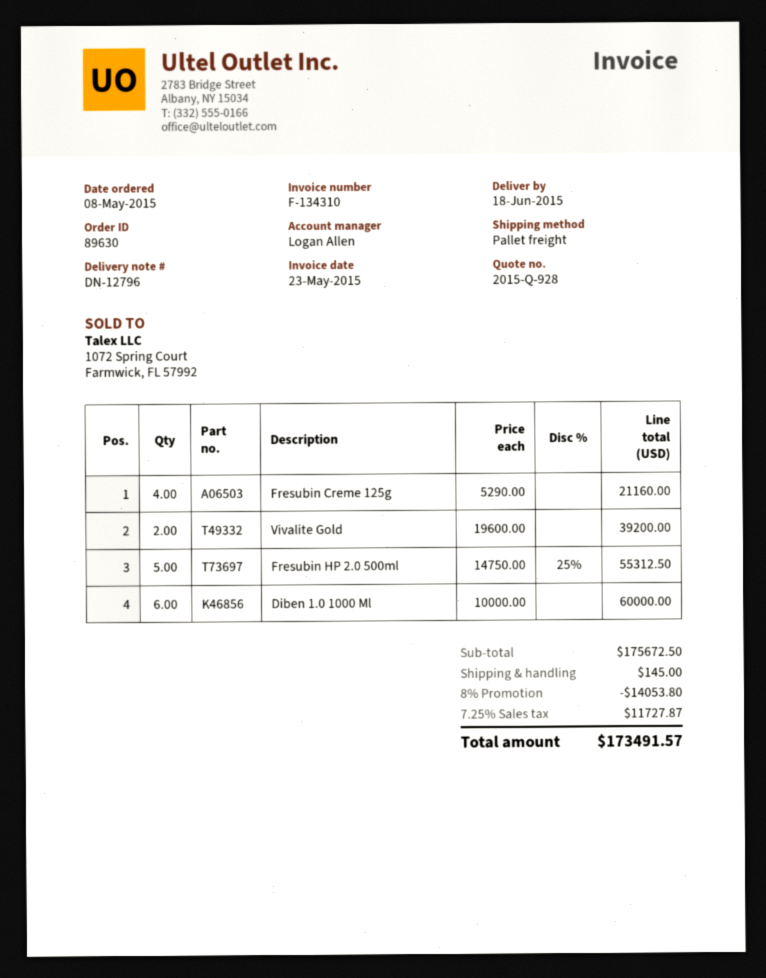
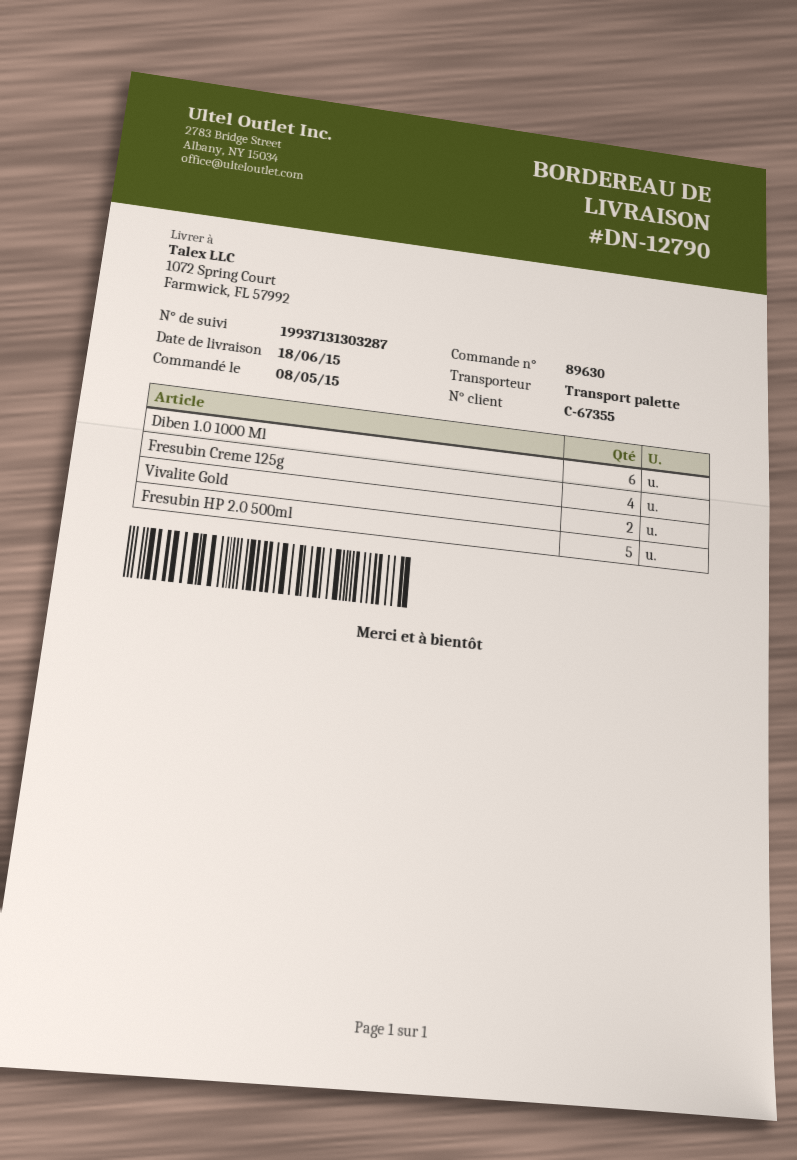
delivery note number: DN-12796 -> DN-12790

